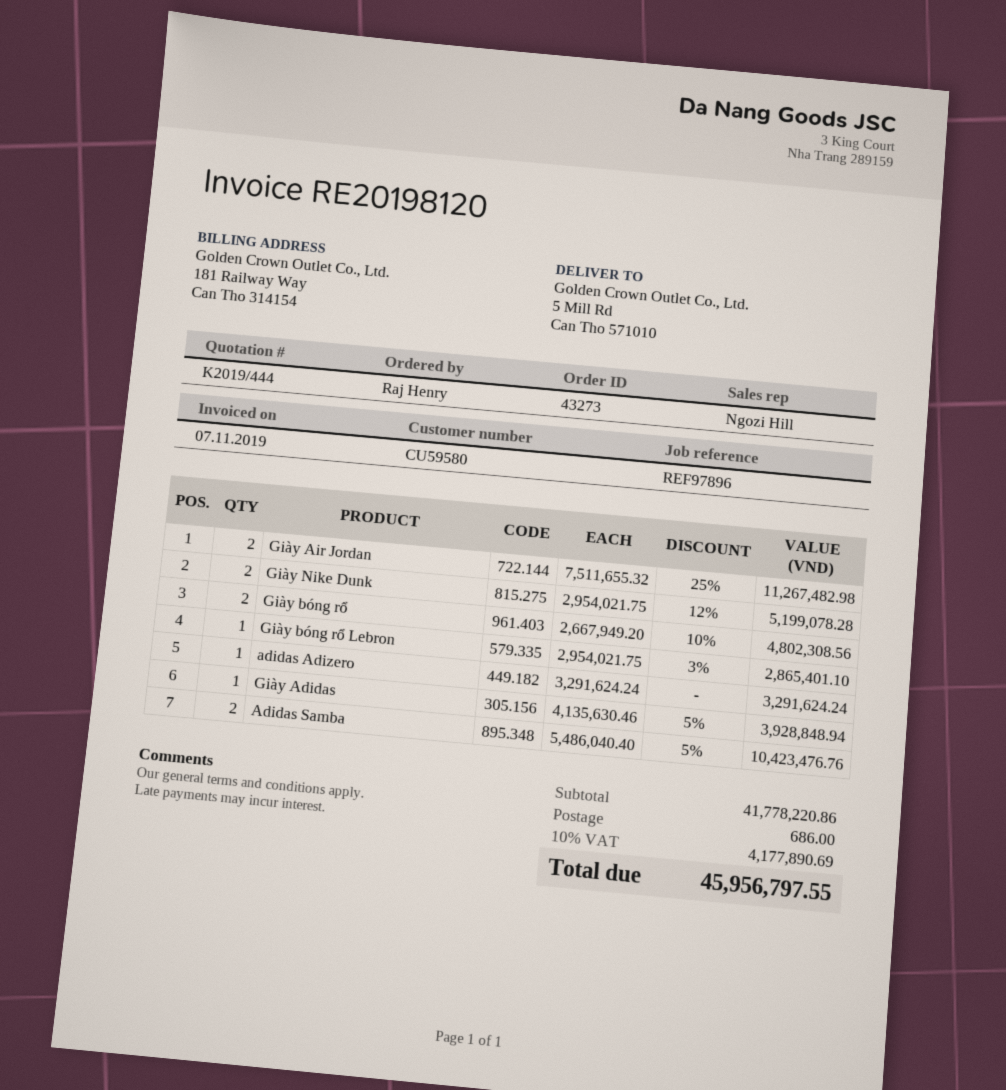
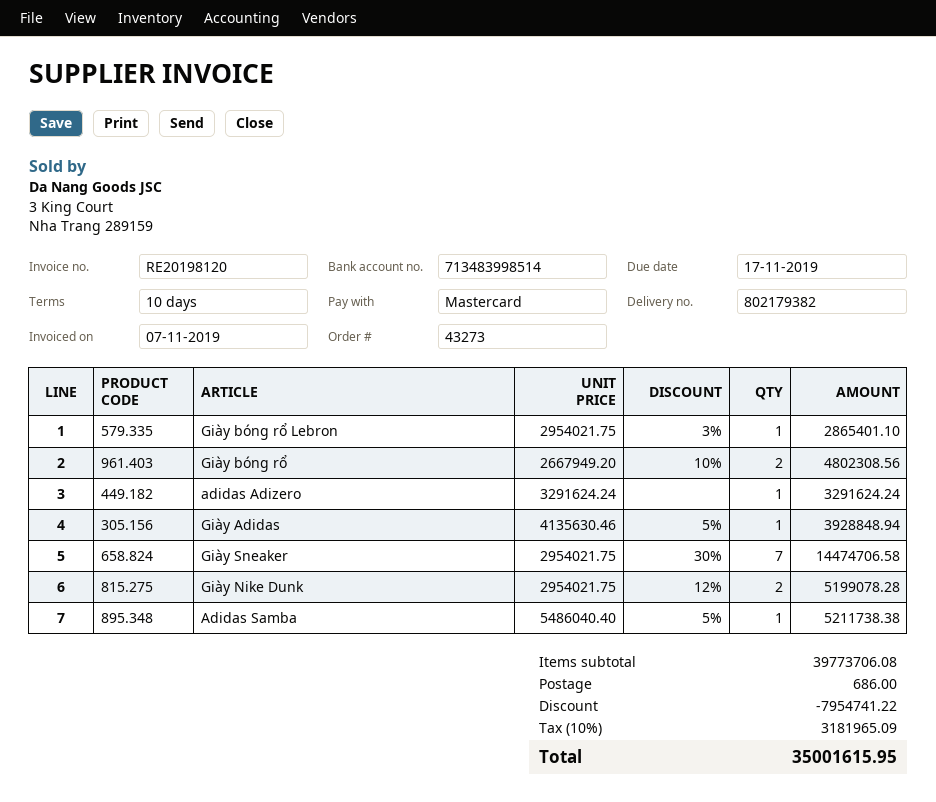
Giày Air Jordan: 2 x 7511655.32 - 25% = 11267482.98 -> none
Adidas Samba: 2 x 5486040.40 - 5% = 10423476.76 -> 1 x 5486040.40 - 5% = 5211738.38
Giày Sneaker: none -> 7 x 2954021.75 - 30% = 14474706.58
subtotal: 41778220.86 -> 39773706.08
discount: none -> 7954741.22
tax: 10% = 4177890.69 -> 10% = 3181965.09
total: 45956797.55 -> 35001615.95

